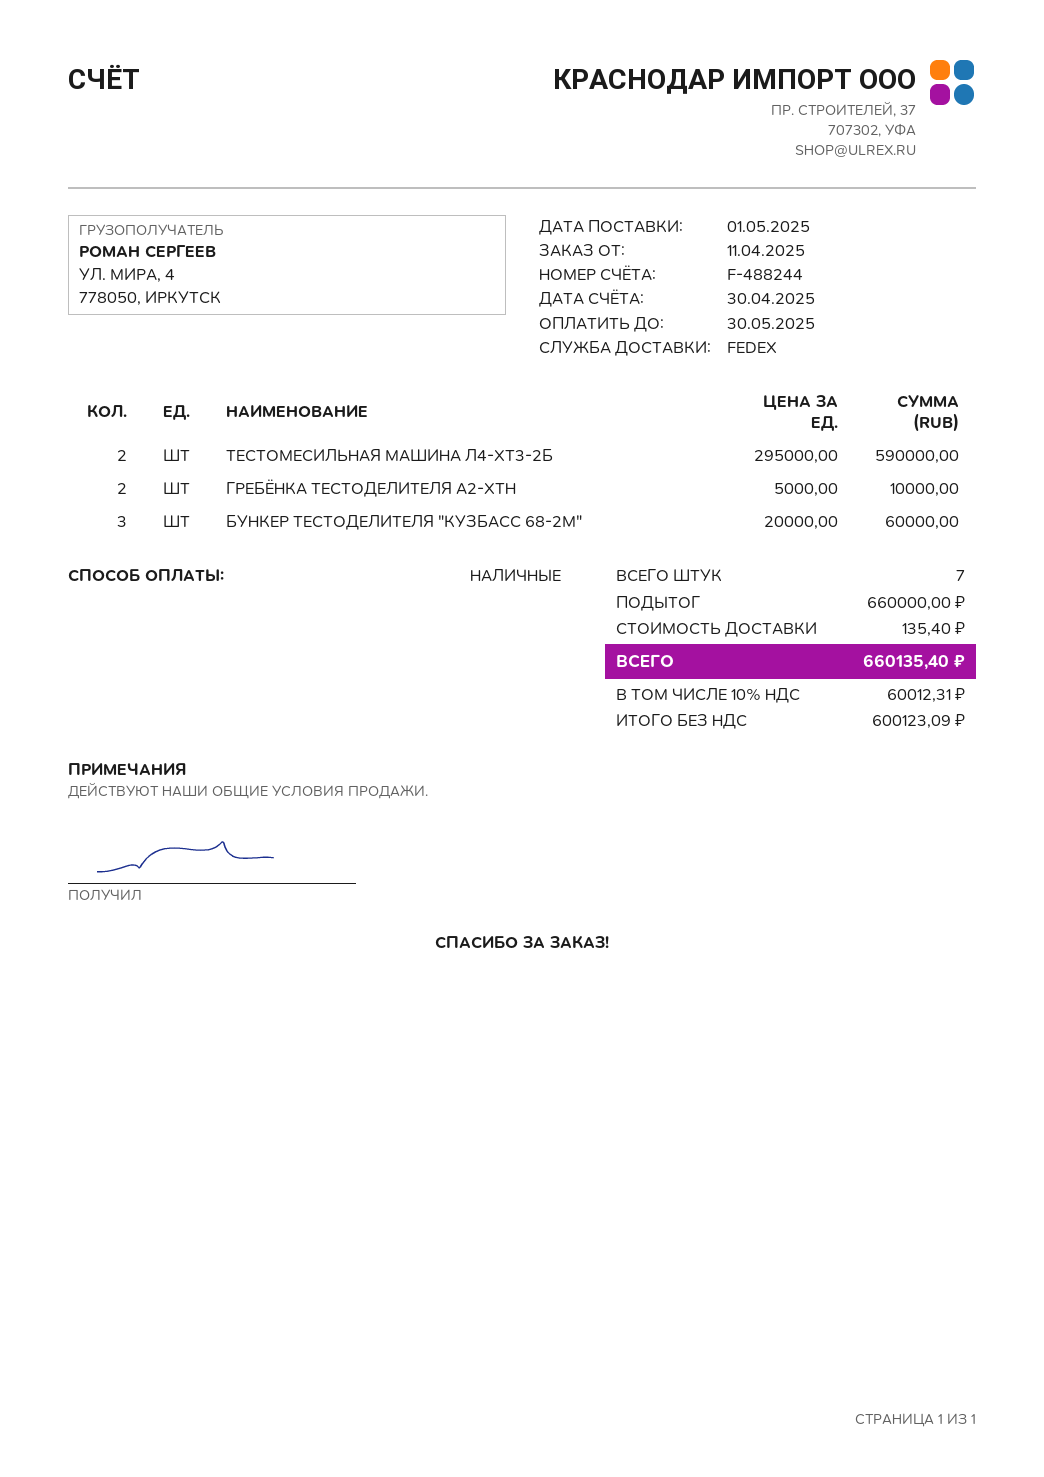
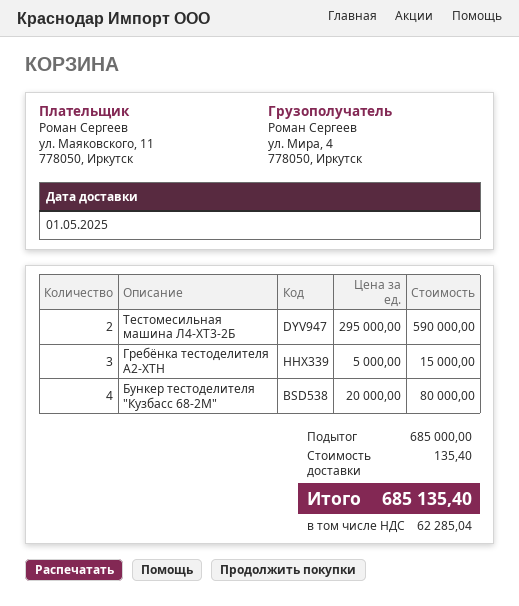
ГРЕБЁНКА ТЕСТОДЕЛИТЕЛЯ А2-ХТН: 2 x 5000.00 = 10000.00 -> 3 x 5000.00 = 15000.00
БУНКЕР ТЕСТОДЕЛИТЕЛЯ "КУЗБАСС 68-2М": 3 x 20000.00 = 60000.00 -> 4 x 20000.00 = 80000.00
subtotal: 660000.00 -> 685000.00
tax: 60012.31 -> 62285.04
total: 660135.40 -> 685135.40

